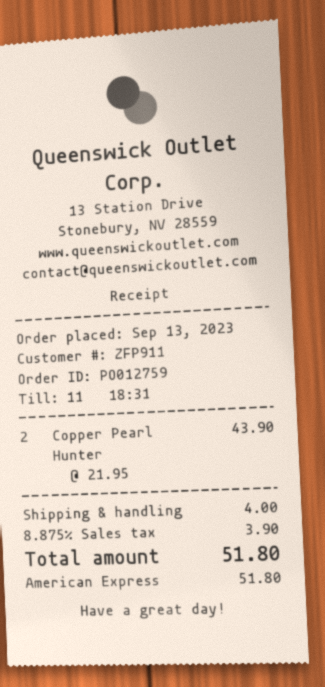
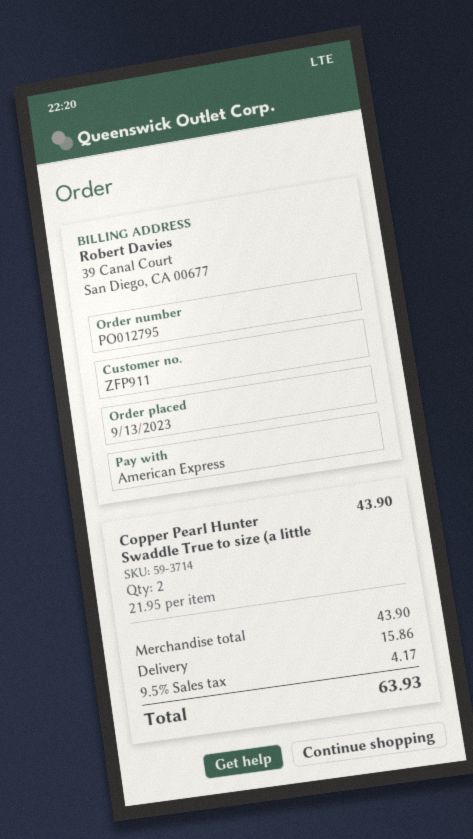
order number: PO012759 -> PO012795
shipping: 4.00 -> 15.86
tax: 8.875% = 3.90 -> 9.5% = 4.17
total: 51.80 -> 63.93

